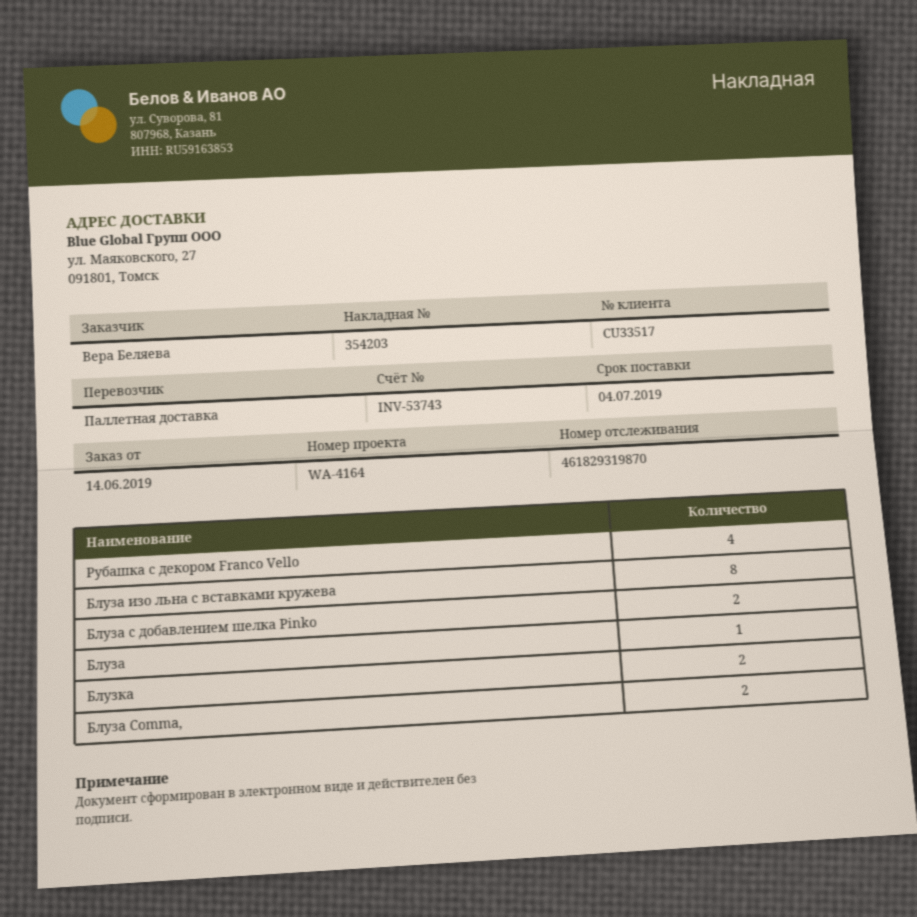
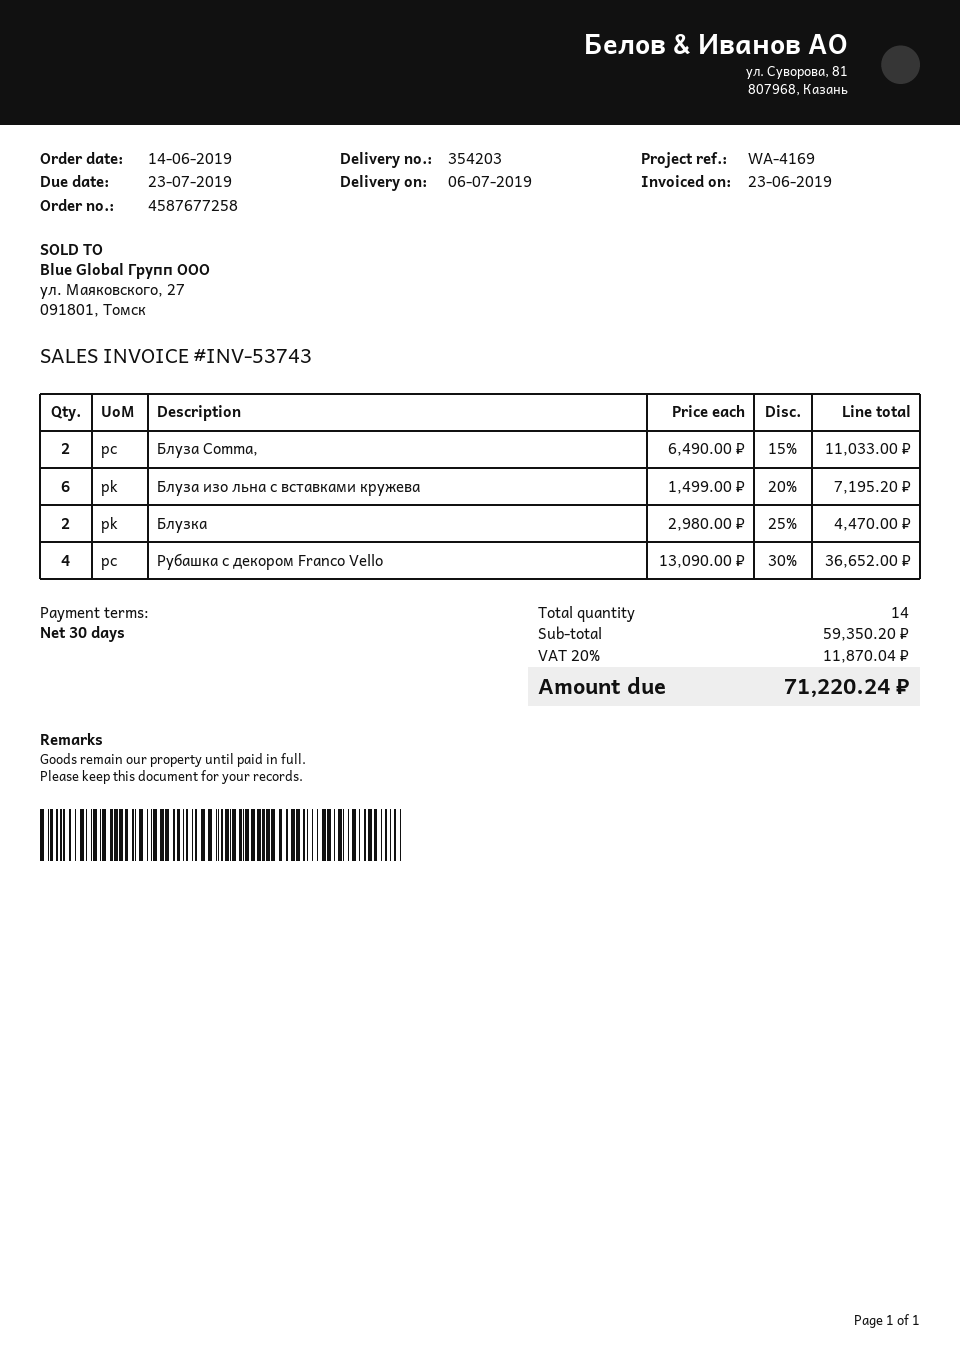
delivery date: 2019-07-04 -> 2019-07-06
reference: WA-4164 -> WA-4169
Блуза изо льна с вставками кружева: 8 -> 6
Блуза с добавлением шелка Pinko: 2 -> none
Блуза: 1 -> none

